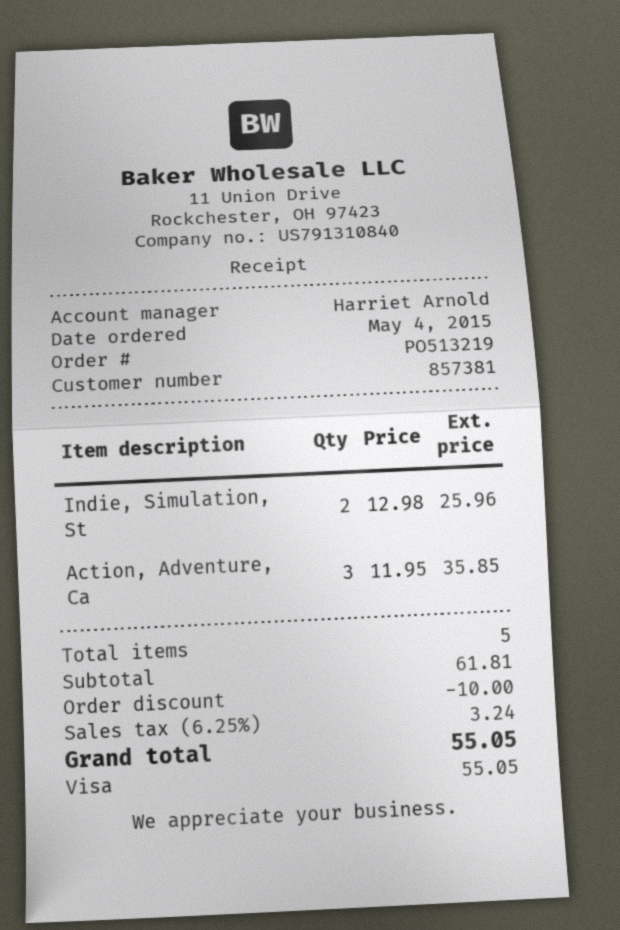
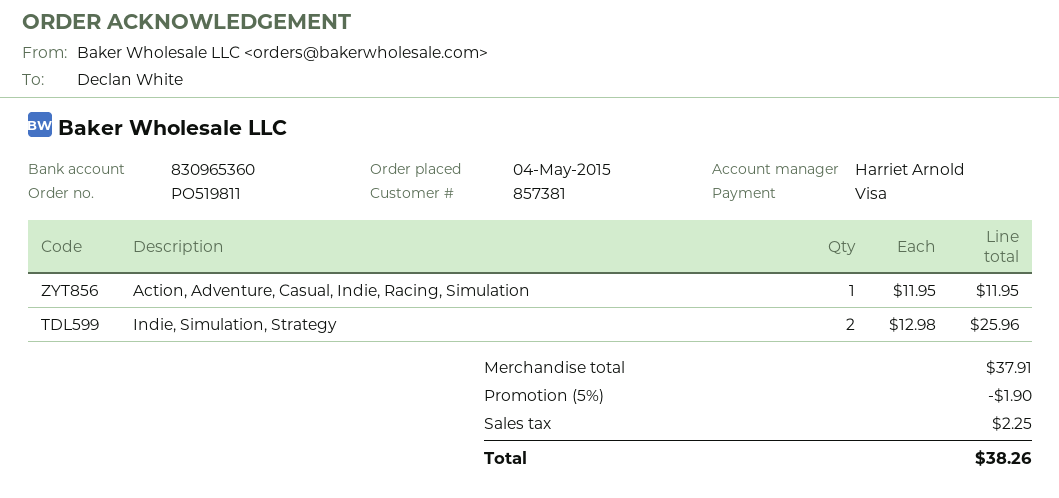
order number: PO513219 -> PO519811
Action, Adventure, Ca: 3 x 11.95 = 35.85 -> 1 x 11.95 = 11.95
subtotal: 61.81 -> 37.91
discount: 10.00 -> 1.90
tax: 3.24 -> 2.25
total: 55.05 -> 38.26

